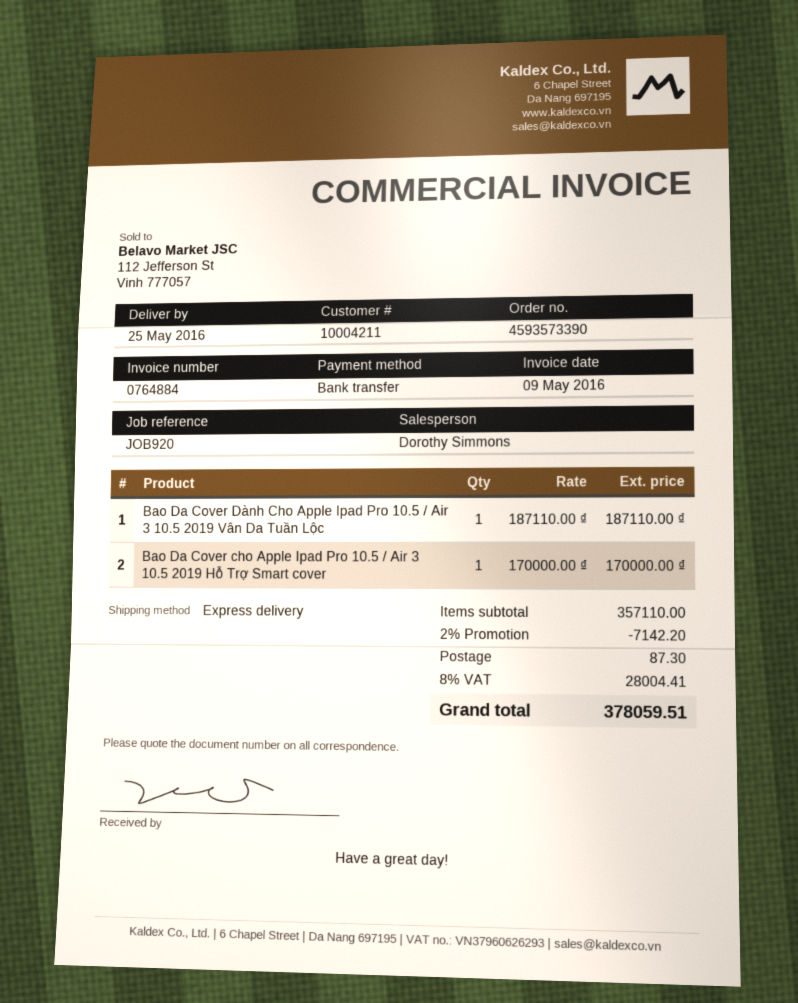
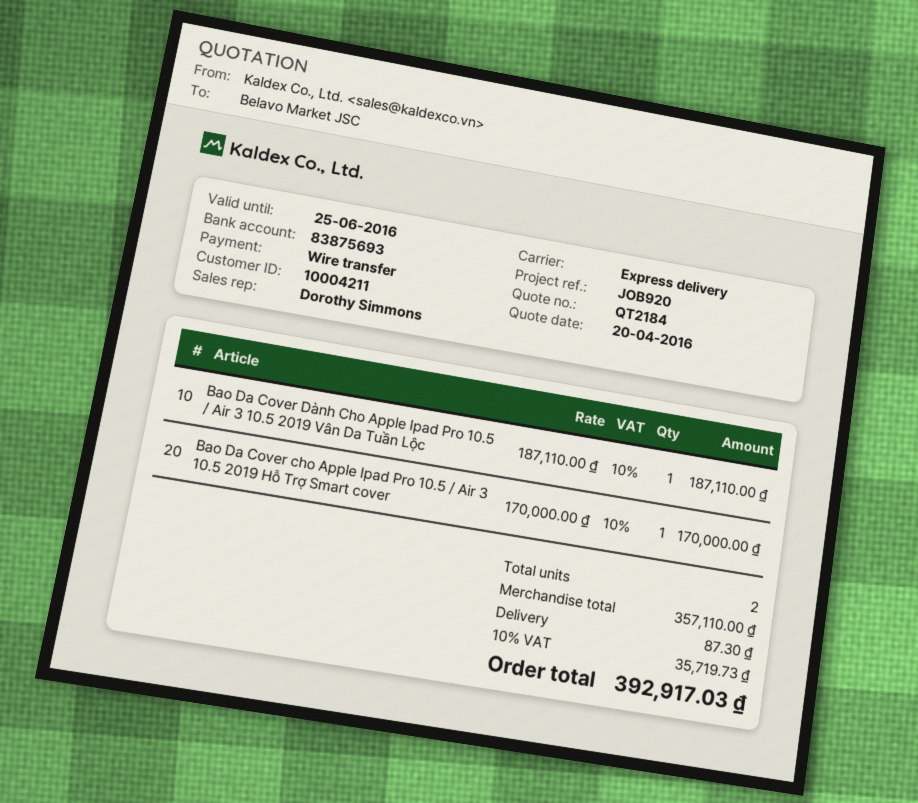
discount: 2% = 7142.20 -> none
tax: 8% = 28004.41 -> 10% = 35719.73
total: 378059.51 -> 392917.03

